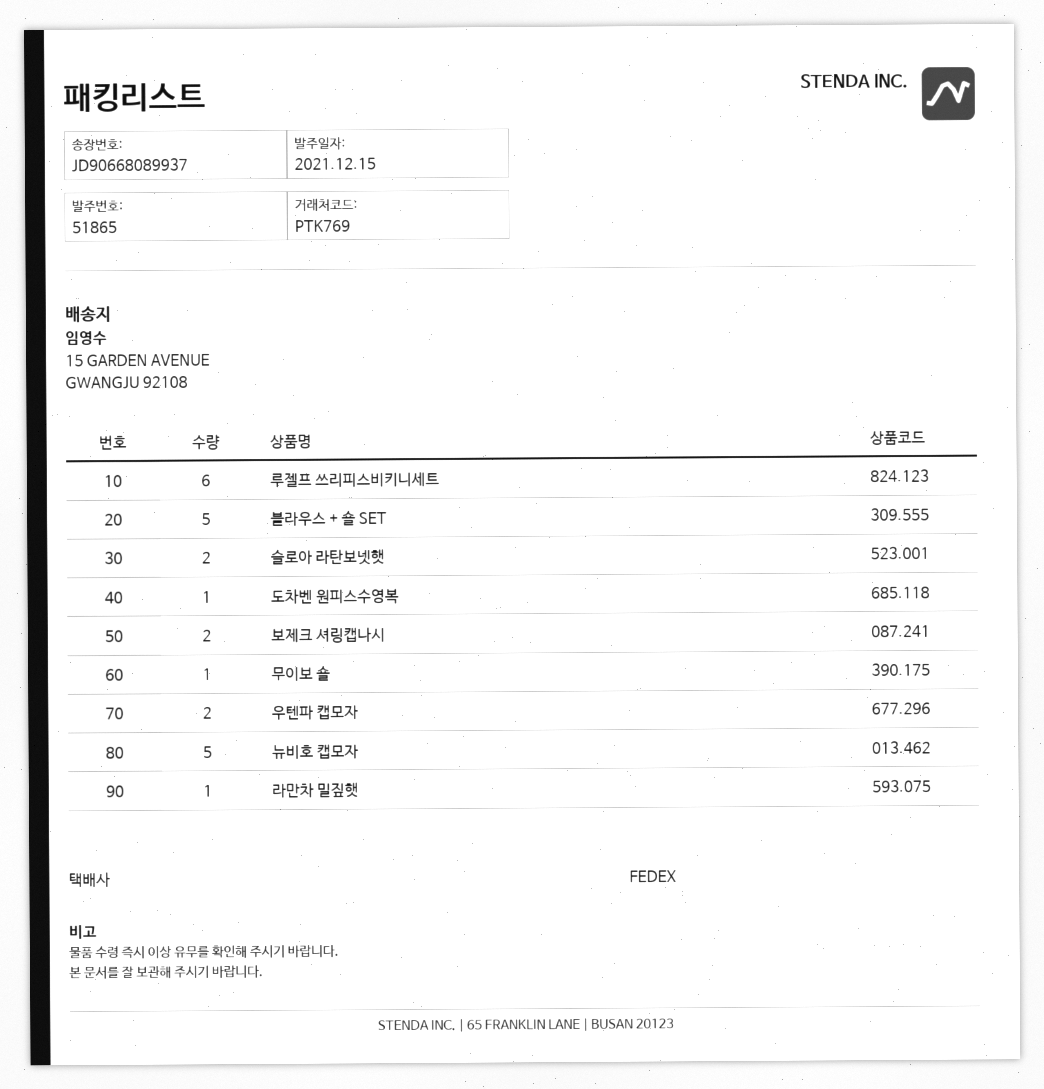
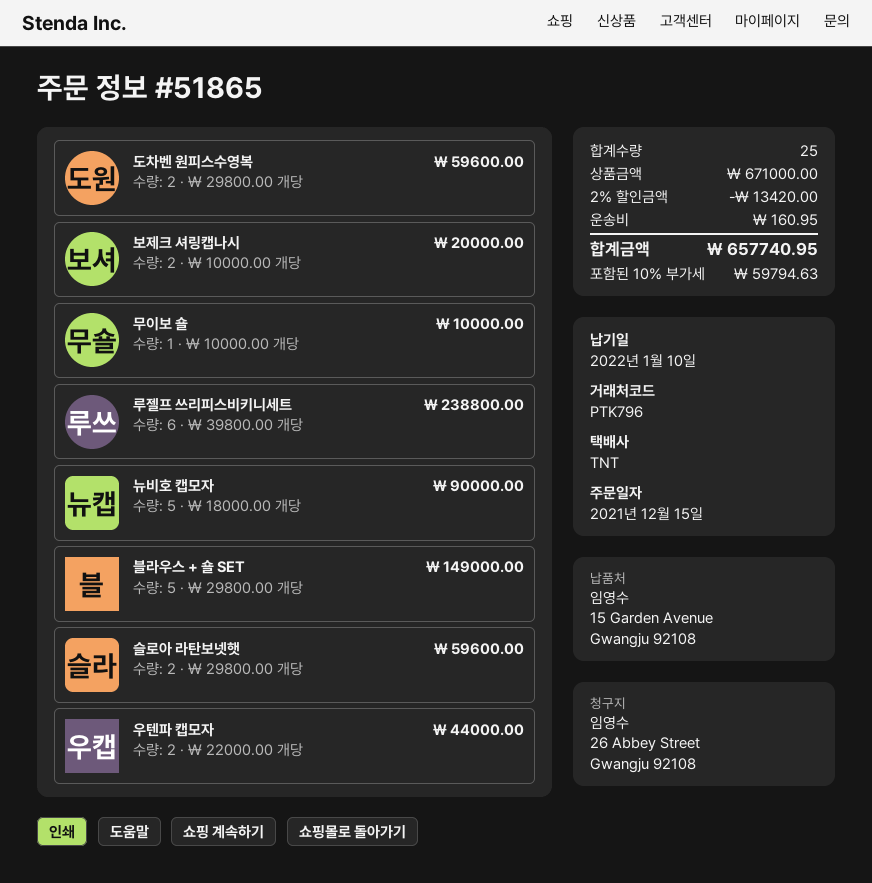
customer number: PTK769 -> PTK796
shipping method: FedEx -> TNT
도차벤 원피스수영복: 1 -> 2
라만차 밀짚햇: 1 -> none

